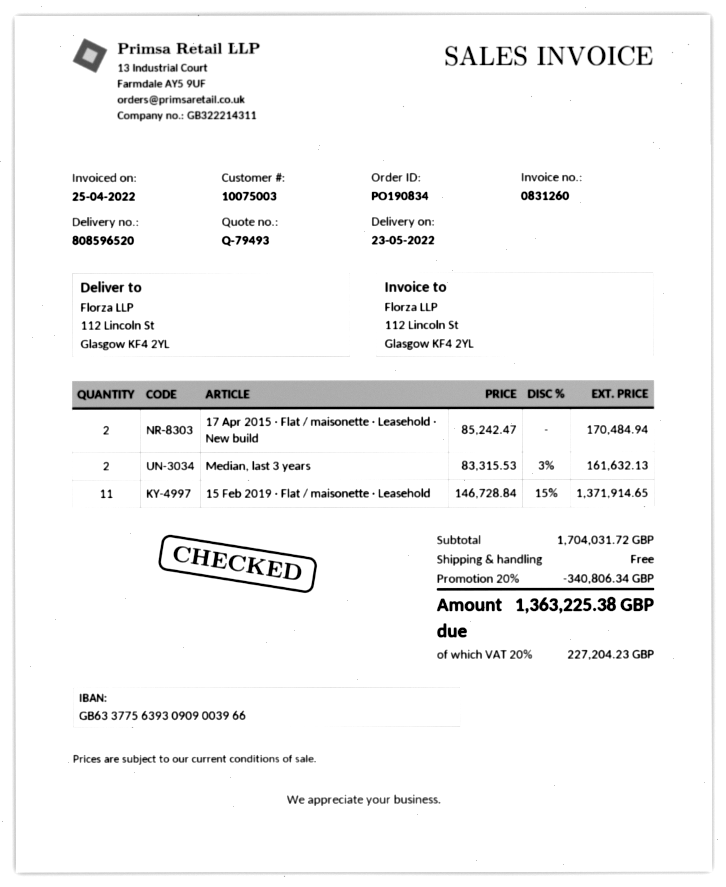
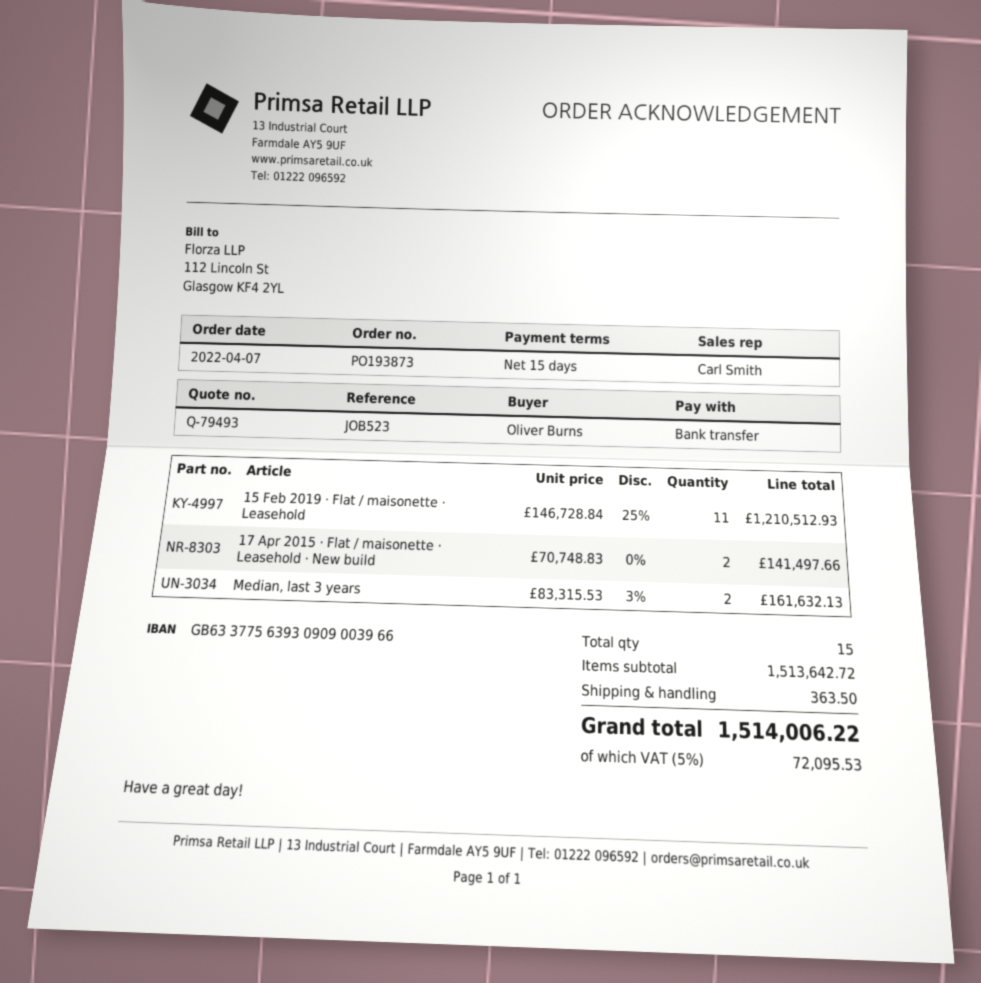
order number: PO190834 -> PO193873
17 Apr 2015 · Flat / maisonette · Leasehold · New build: 2 x 85242.47 = 170484.94 -> 2 x 70748.83 = 141497.66
15 Feb 2019 · Flat / maisonette · Leasehold: 11 x 146728.84 - 15% = 1371914.65 -> 11 x 146728.84 - 25% = 1210512.93
subtotal: 1704031.72 -> 1513642.72
discount: 20% = 340806.34 -> none
shipping: 0.00 -> 363.50
tax: 20% = 227204.23 -> 5% = 72095.53
total: 1363225.38 -> 1514006.22

